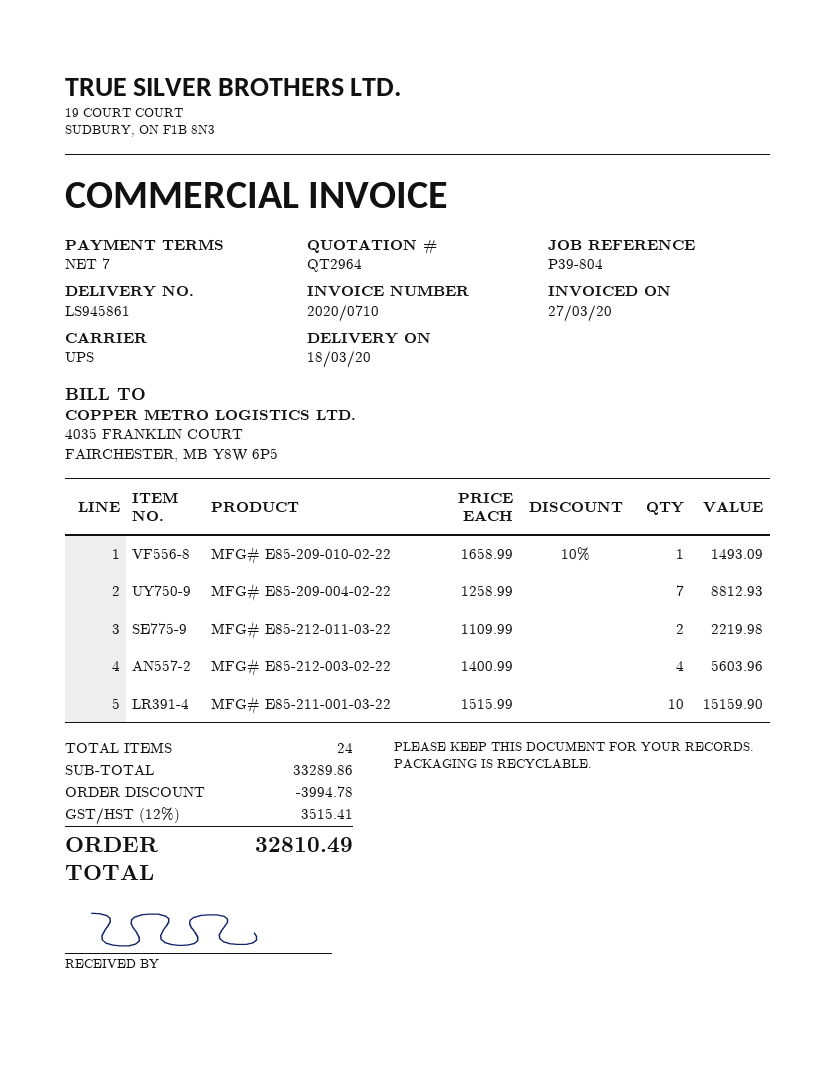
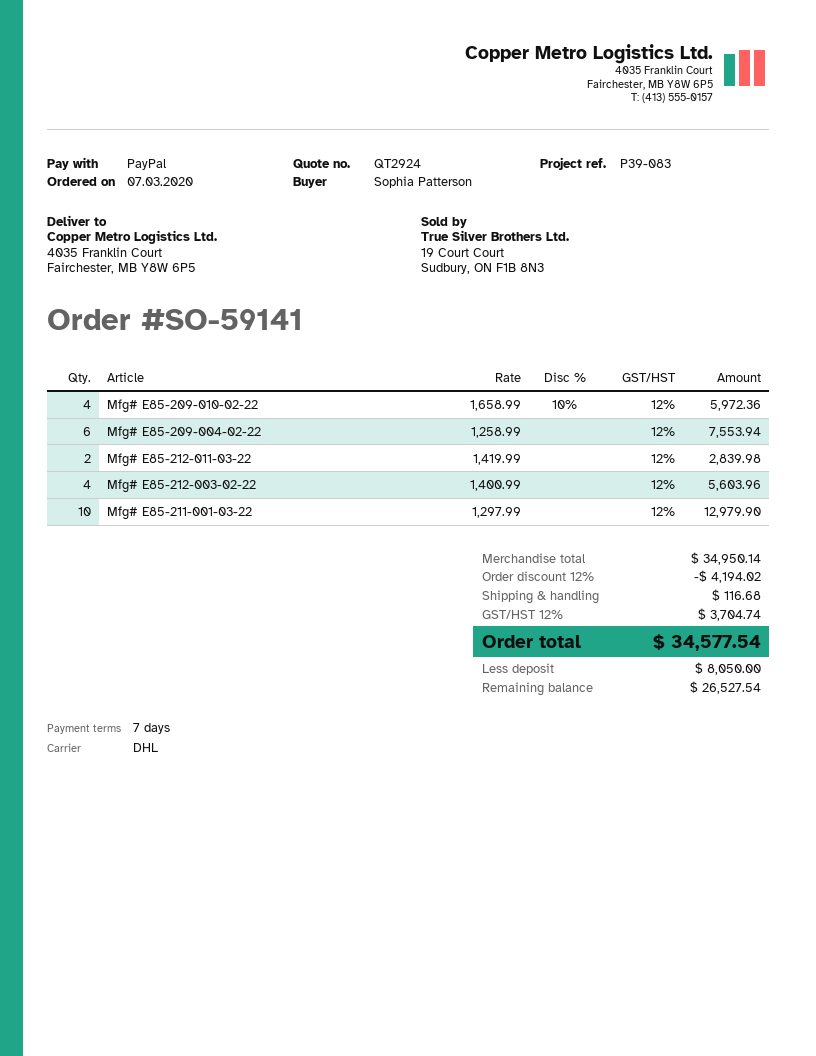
quote number: QT2964 -> QT2924
reference: P39-804 -> P39-083
shipping method: UPS -> DHL
MFG# E85-209-010-02-22: 1 x 1658.99 - 10% = 1493.09 -> 4 x 1658.99 - 10% = 5972.36
MFG# E85-209-004-02-22: 7 x 1258.99 = 8812.93 -> 6 x 1258.99 = 7553.94
MFG# E85-212-011-03-22: 2 x 1109.99 = 2219.98 -> 2 x 1419.99 = 2839.98
MFG# E85-211-001-03-22: 10 x 1515.99 = 15159.90 -> 10 x 1297.99 = 12979.90
subtotal: 33289.86 -> 34950.14
discount: 3994.78 -> 4194.02
shipping: none -> 116.68
tax: 12% = 3515.41 -> 12% = 3704.74
total: 32810.49 -> 34577.54

